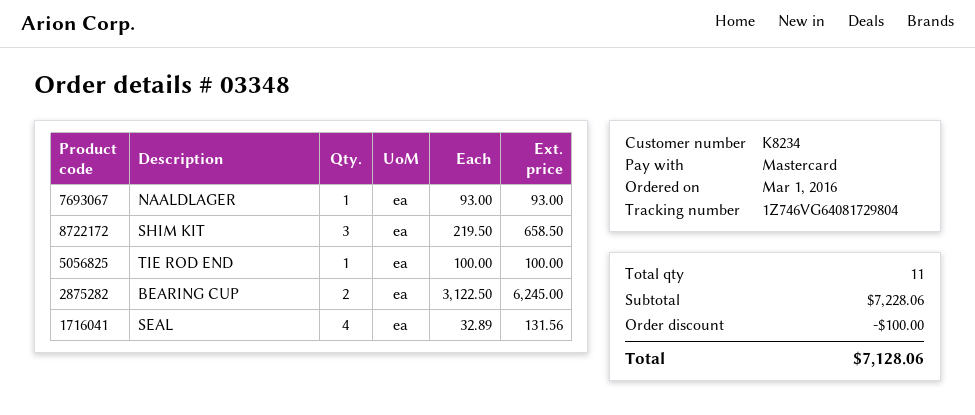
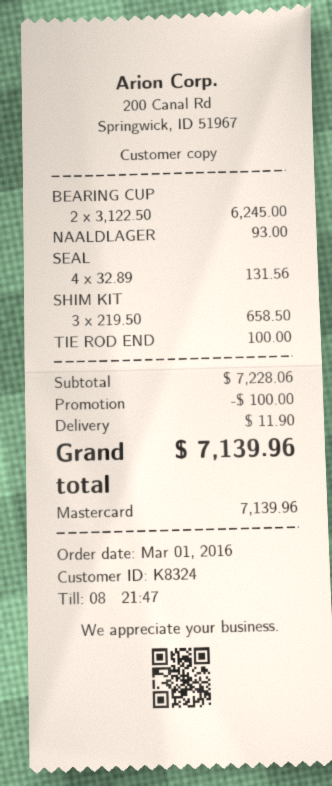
customer number: K8234 -> K8324
shipping: none -> 11.90
total: 7128.06 -> 7139.96

